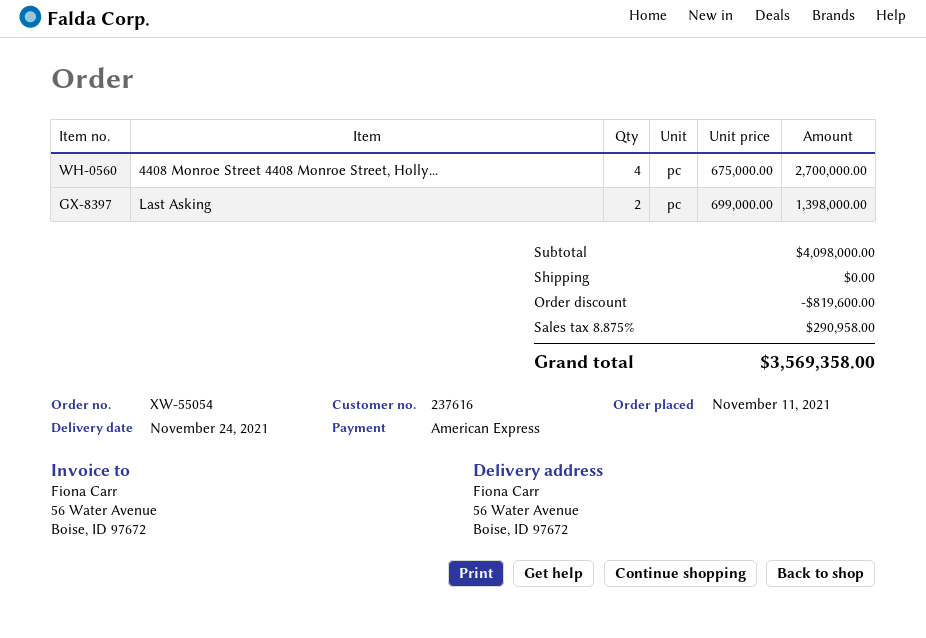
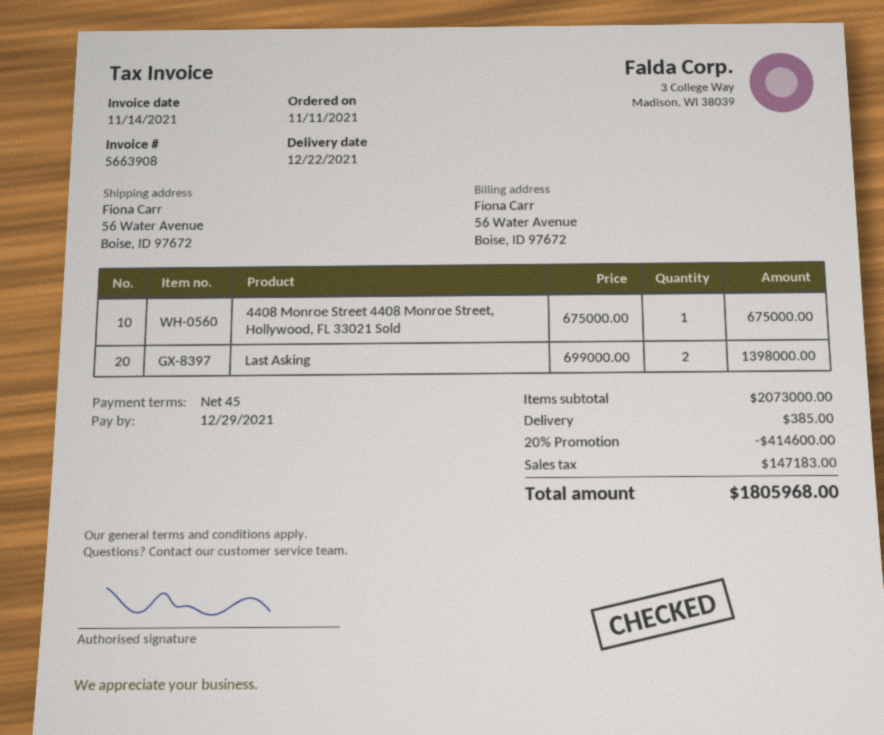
delivery date: 2021-11-24 -> 2021-12-22
4408 Monroe Street 4408 Monroe Street, Holly...: 4 x 675000.00 = 2700000.00 -> 1 x 675000.00 = 675000.00
subtotal: 4098000.00 -> 2073000.00
discount: 819600.00 -> 414600.00
shipping: 0.00 -> 385.00
tax: 290958.00 -> 147183.00
total: 3569358.00 -> 1805968.00

